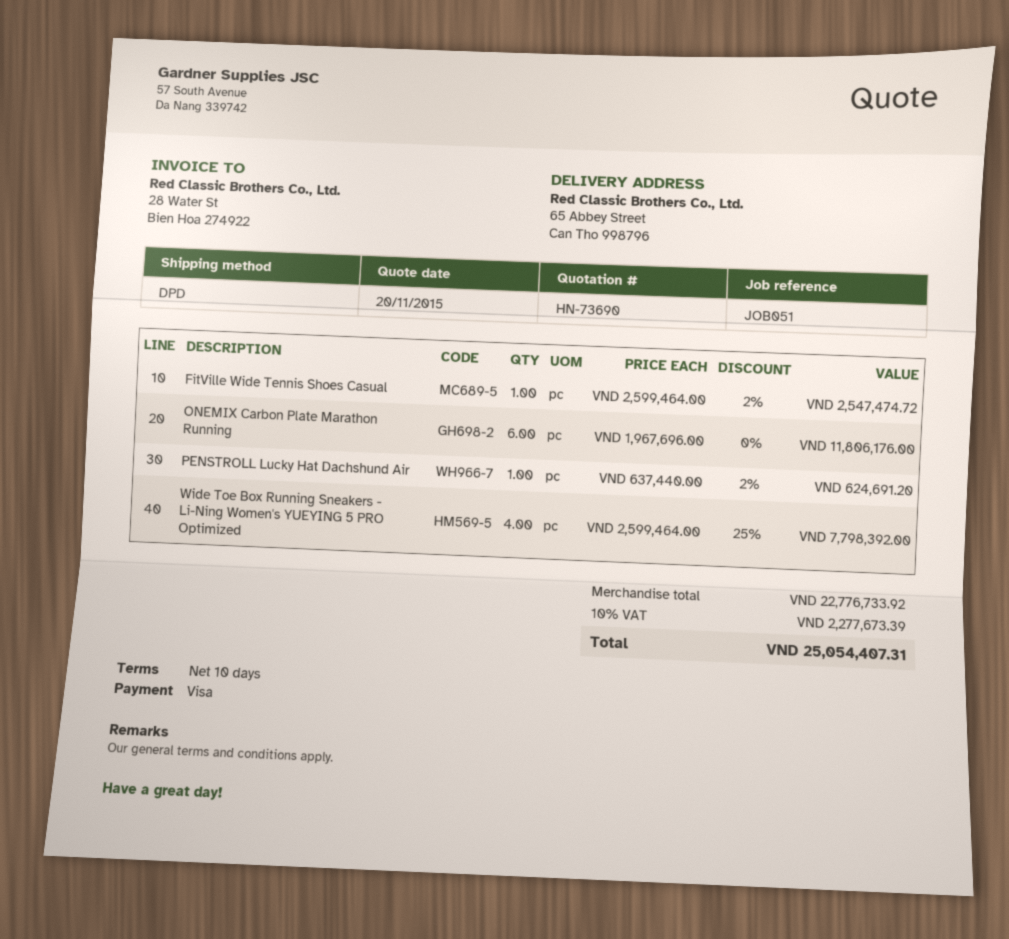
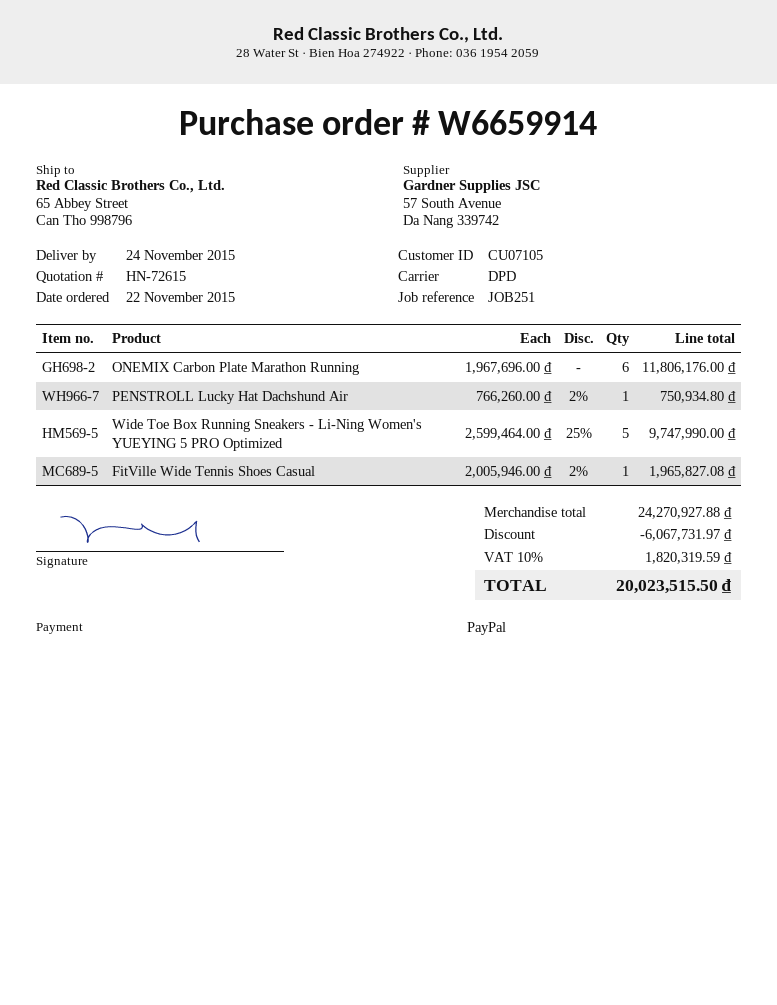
quote number: HN-73690 -> HN-72615
reference: JOB051 -> JOB251
payment method: Visa -> PayPal
FitVille Wide Tennis Shoes Casual: 1 x 2599464.00 - 2% = 2547474.72 -> 1 x 2005946.00 - 2% = 1965827.08
PENSTROLL Lucky Hat Dachshund Air: 1 x 637440.00 - 2% = 624691.20 -> 1 x 766260.00 - 2% = 750934.80
Wide Toe Box Running Sneakers - Li-Ning Women's YUEYING 5 PRO Optimized: 4 x 2599464.00 - 25% = 7798392.00 -> 5 x 2599464.00 - 25% = 9747990.00
subtotal: 22776733.92 -> 24270927.88
discount: none -> 6067731.97
tax: 10% = 2277673.39 -> 10% = 1820319.59
total: 25054407.31 -> 20023515.50

